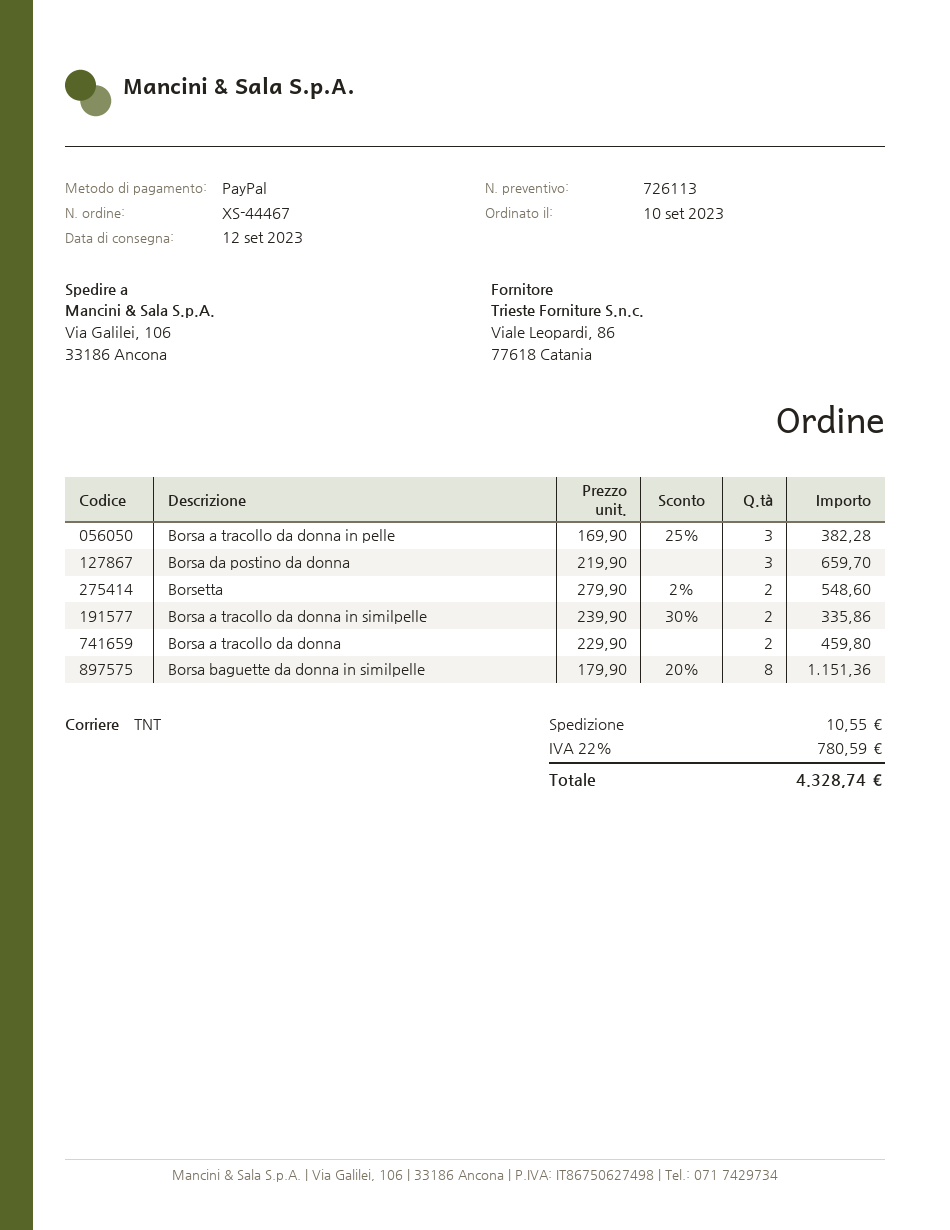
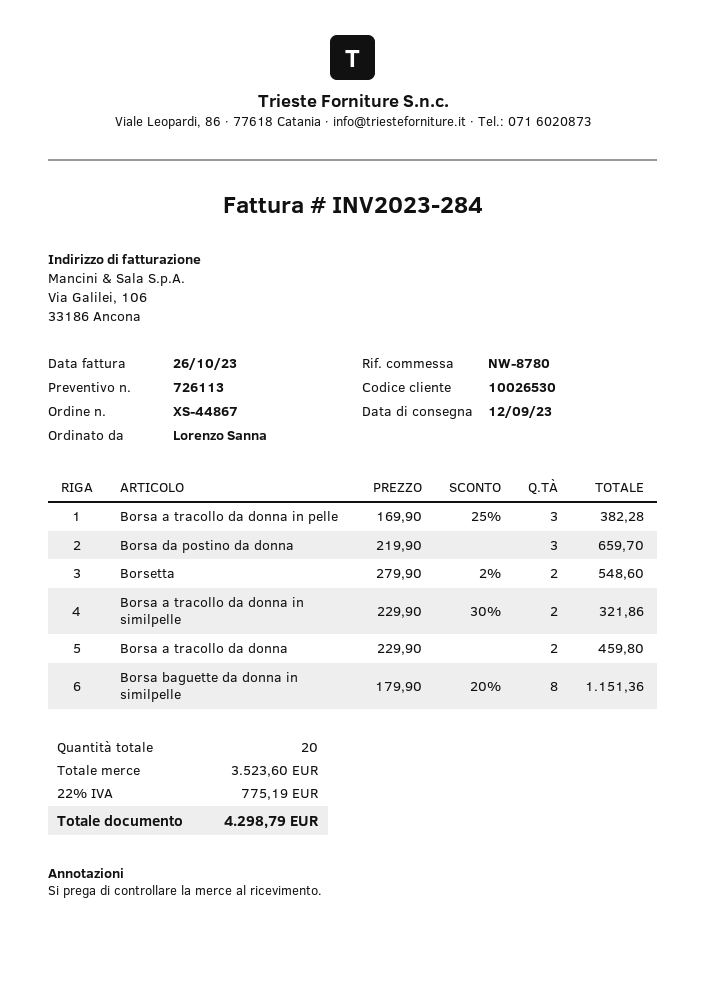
order number: XS-44467 -> XS-44867
Borsa a tracollo da donna in similpelle: 2 x 239.90 - 30% = 335.86 -> 2 x 229.90 - 30% = 321.86
shipping: 10.55 -> none
tax: 22% = 780.59 -> 22% = 775.19
total: 4328.74 -> 4298.79

